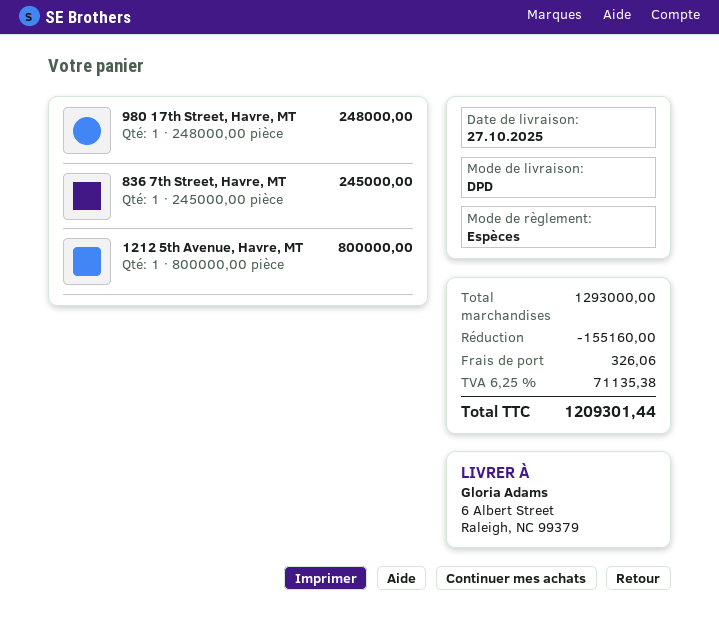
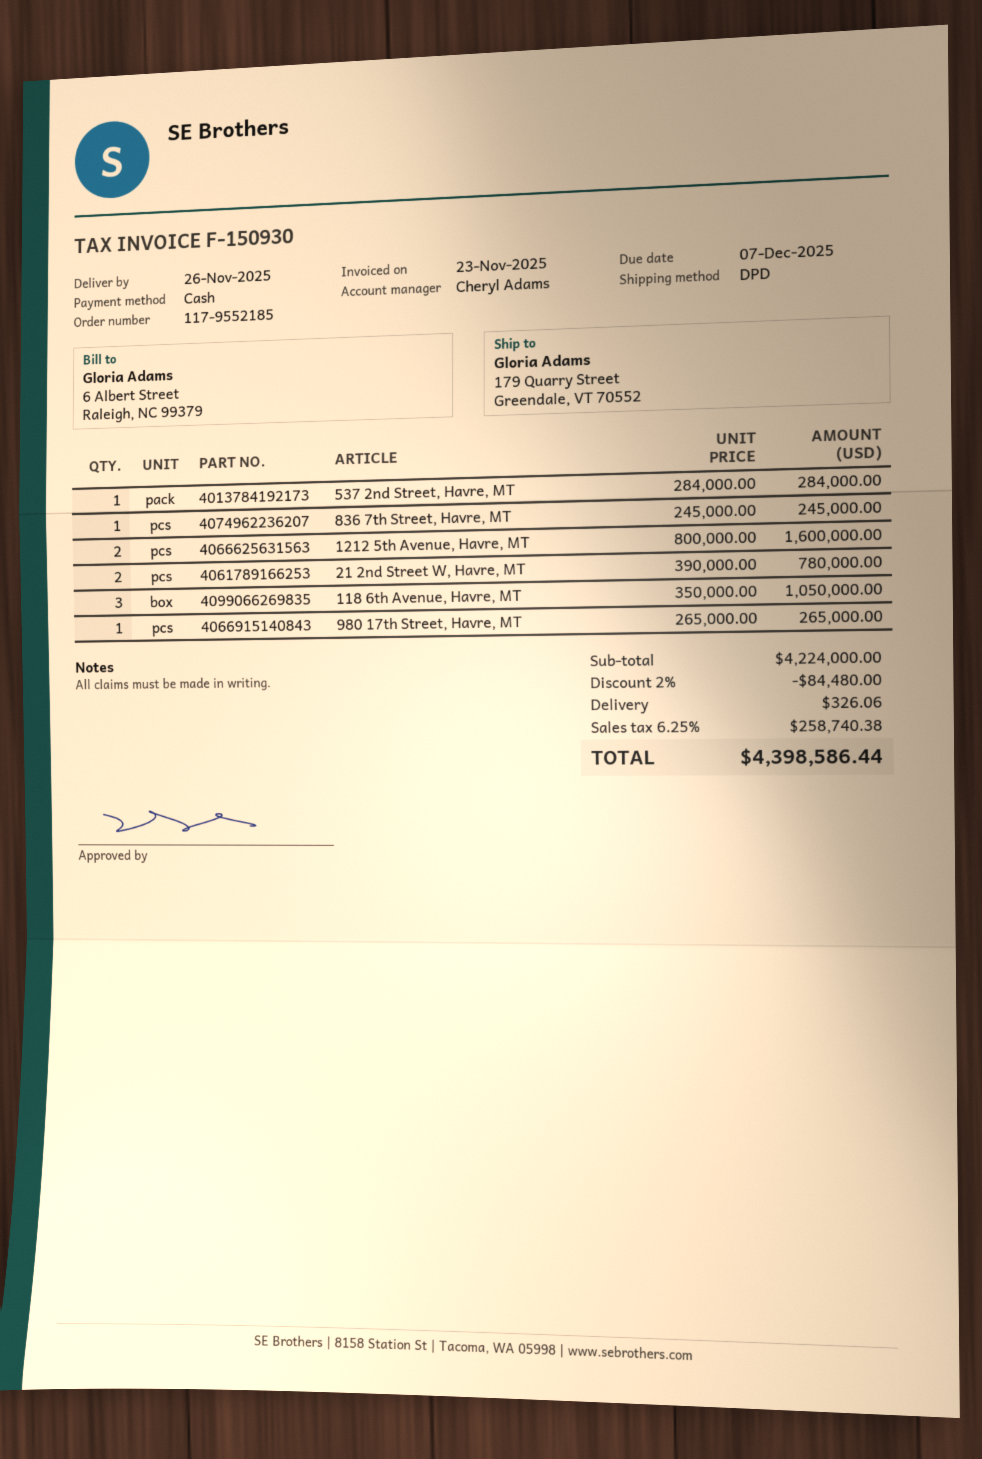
delivery date: 2025-10-27 -> 2025-11-26
ship to: 6 Albert Street, Raleigh, NC 99379 -> 179 Quarry Street, Greendale, VT 70552
980 17th Street, Havre, MT: 1 x 248000.00 = 248000.00 -> 1 x 265000.00 = 265000.00
1212 5th Avenue, Havre, MT: 1 x 800000.00 = 800000.00 -> 2 x 800000.00 = 1600000.00
537 2nd Street, Havre, MT: none -> 1 x 284000.00 = 284000.00
21 2nd Street W, Havre, MT: none -> 2 x 390000.00 = 780000.00
118 6th Avenue, Havre, MT: none -> 3 x 350000.00 = 1050000.00
subtotal: 1293000.00 -> 4224000.00
discount: 155160.00 -> 84480.00
tax: 6.25% = 71135.38 -> 6.25% = 258740.38
total: 1209301.44 -> 4398586.44

